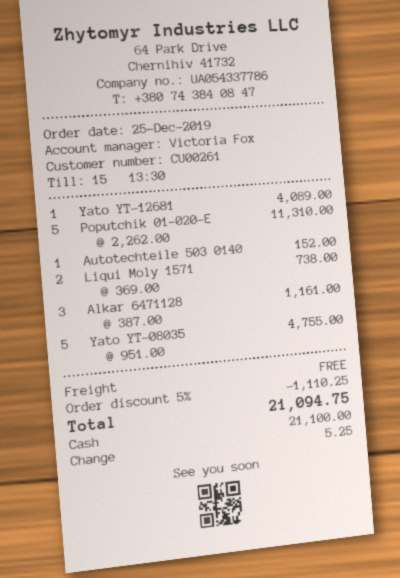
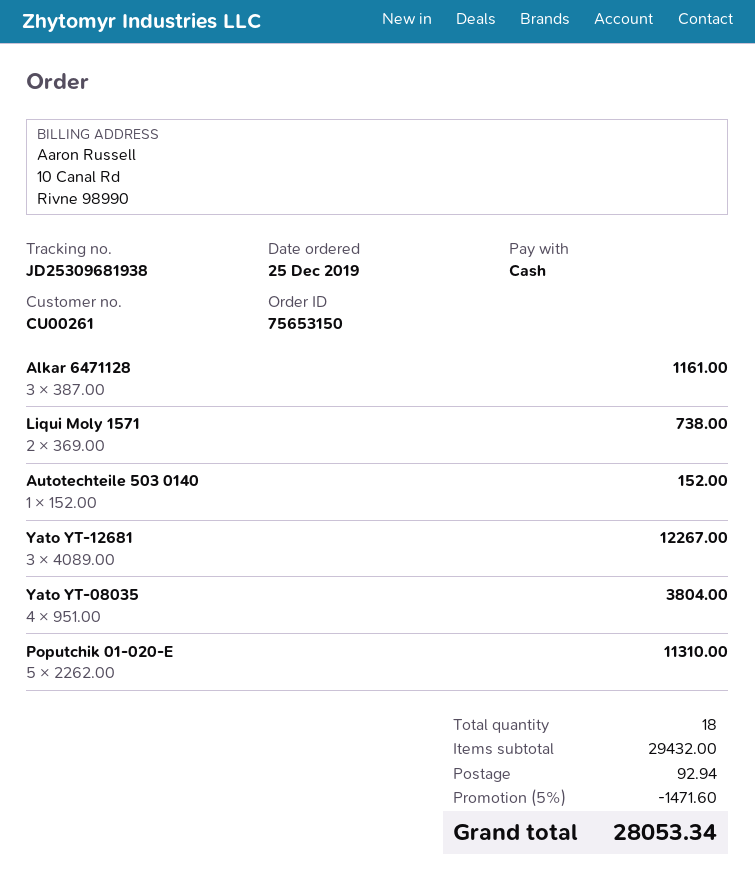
Yato YT-12681: 1 x 4089.00 = 4089.00 -> 3 x 4089.00 = 12267.00
Yato YT-08035: 5 x 951.00 = 4755.00 -> 4 x 951.00 = 3804.00
discount: 5% = 1110.25 -> 5% = 1471.60
shipping: 0.00 -> 92.94
total: 21094.75 -> 28053.34

